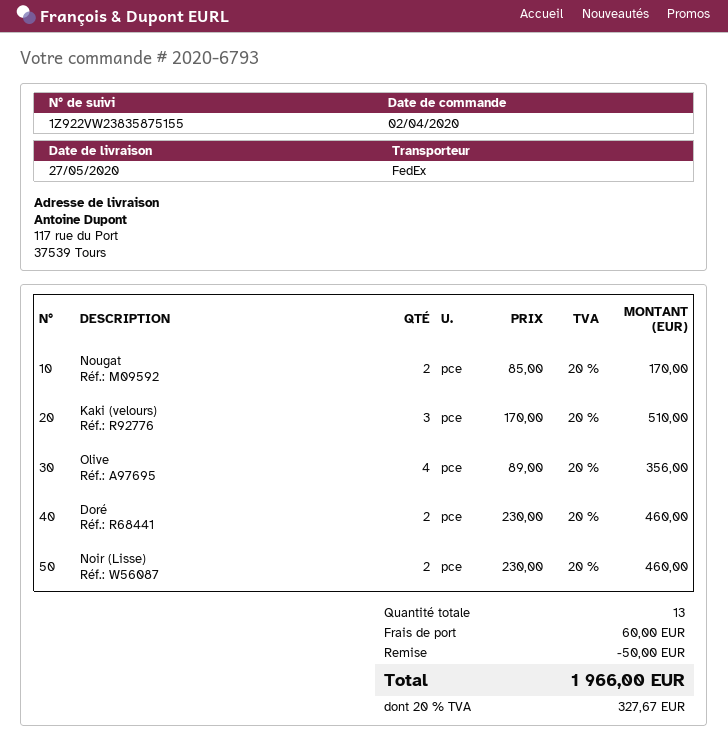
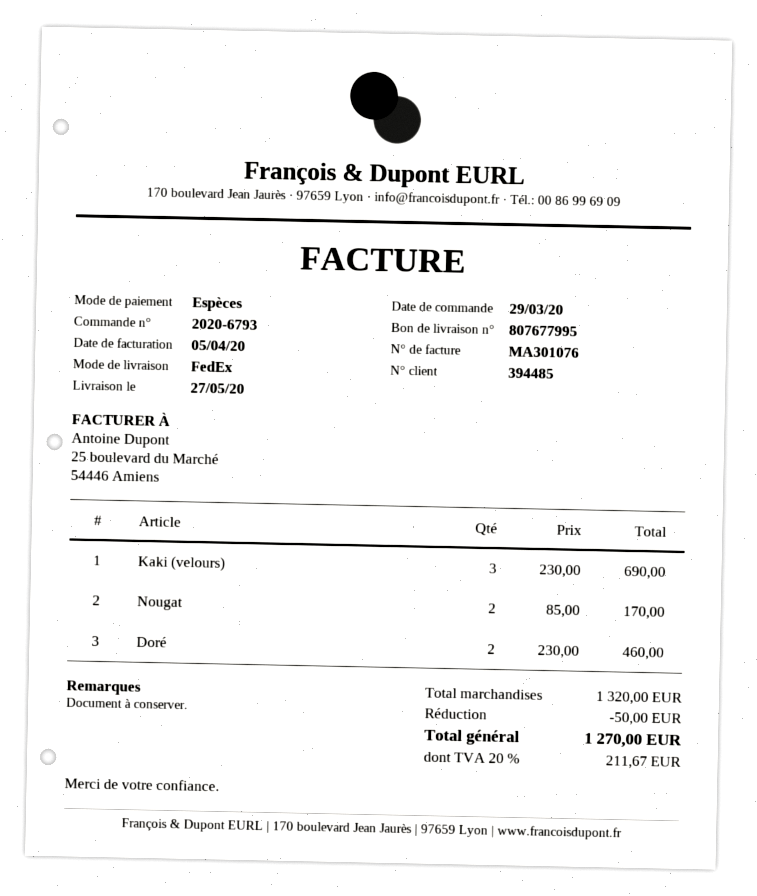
order date: 2020-04-02 -> 2020-03-29
Kaki (velours): 3 x 170.00 = 510.00 -> 3 x 230.00 = 690.00
Olive: 4 x 89.00 = 356.00 -> none
Noir (Lisse): 2 x 230.00 = 460.00 -> none
shipping: 60.00 -> none
tax: 20% = 327.67 -> 20% = 211.67
total: 1966.00 -> 1270.00

